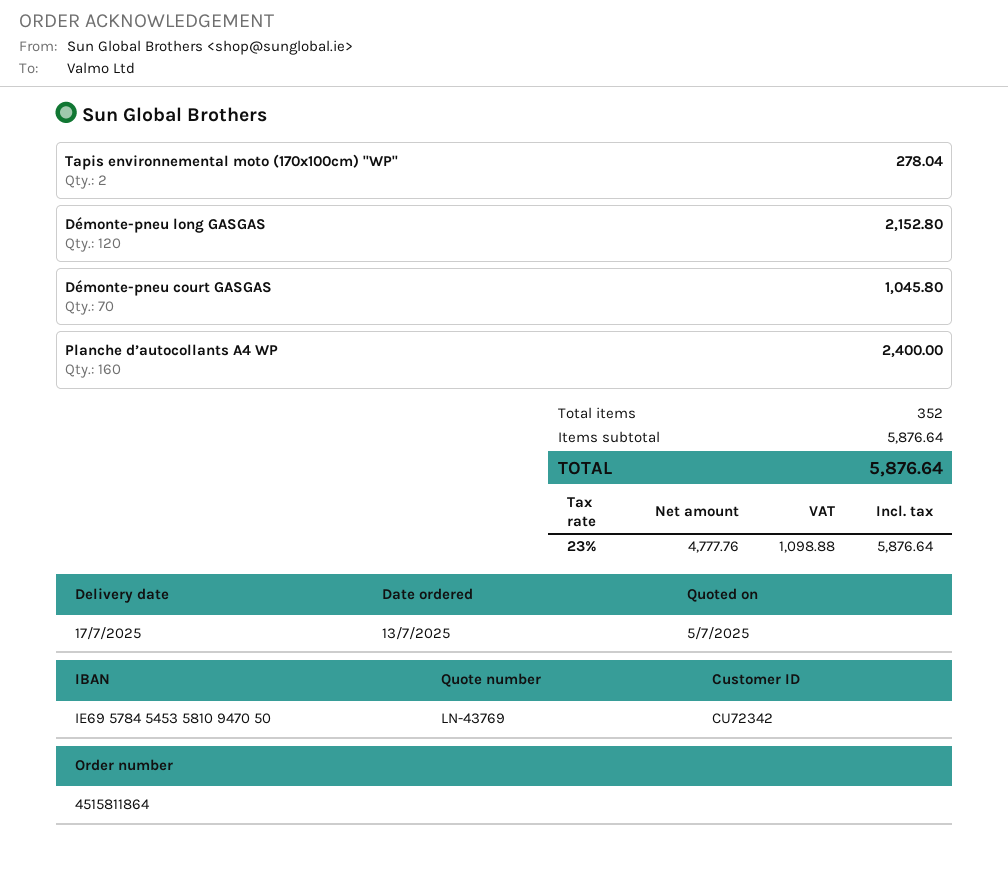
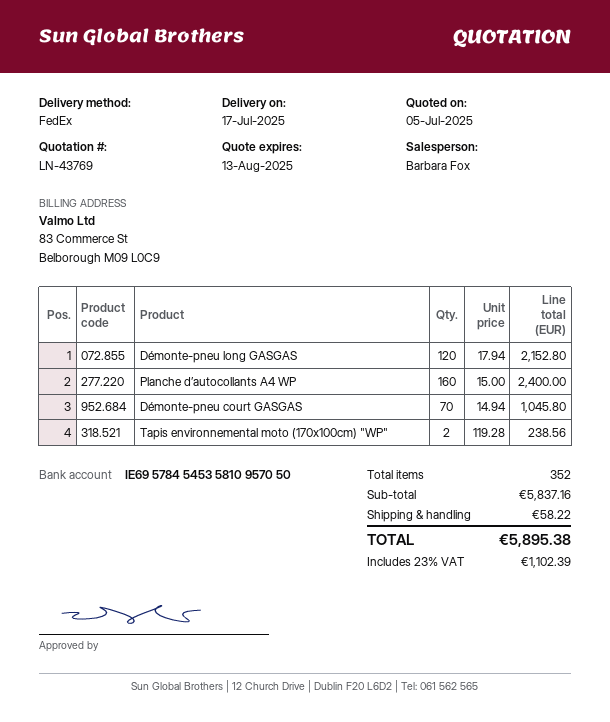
bank account: IE69578454535810947050 -> IE69578454535810957050
Tapis environnemental moto (170x100cm) "WP": 2 for 278.04 -> 2 for 238.56
subtotal: 5876.64 -> 5837.16
shipping: none -> 58.22
tax: 23% = 1098.88 -> 23% = 1102.39
total: 5876.64 -> 5895.38

